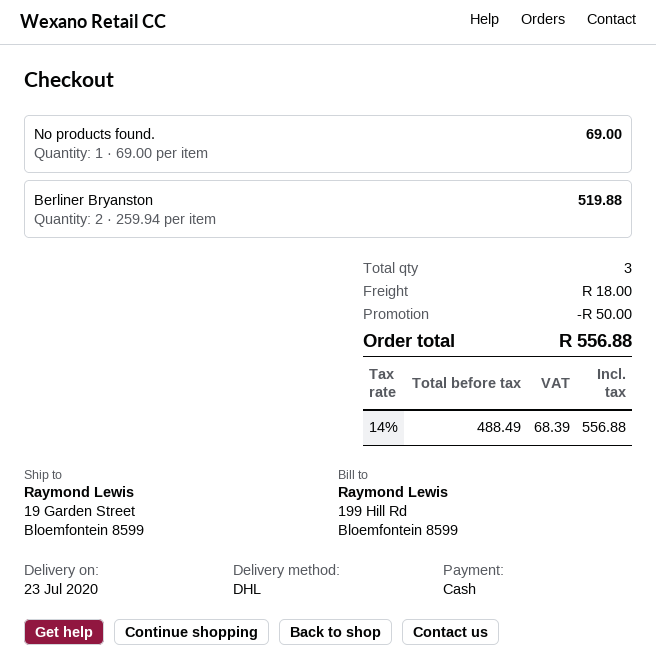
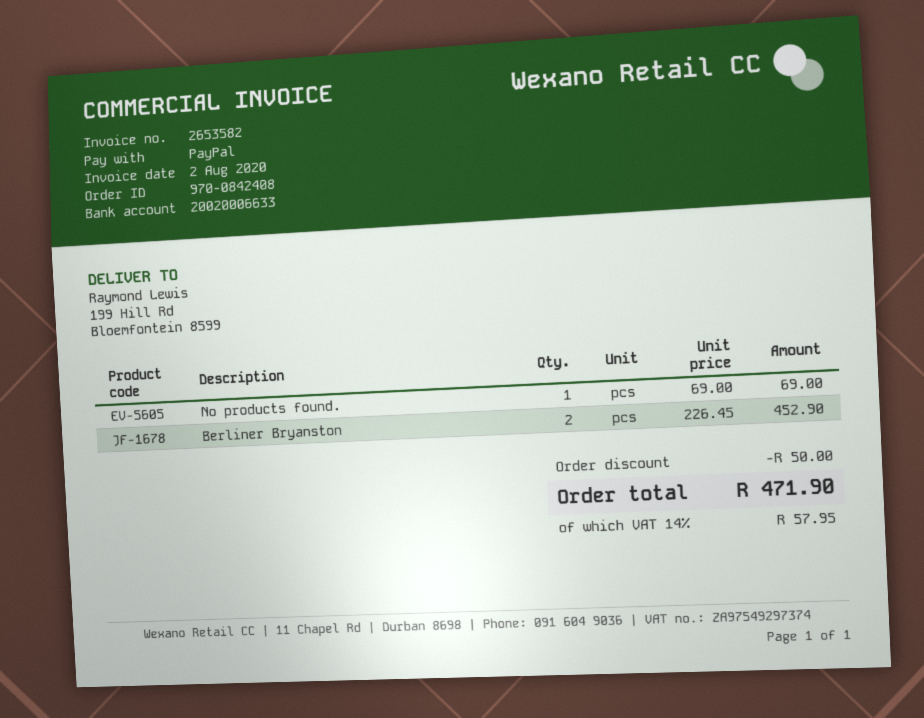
payment method: cash -> PayPal
ship to: 19 Garden Street, Bloemfontein 8599 -> 199 Hill Rd, Bloemfontein 8599
Berliner Bryanston: 2 x 259.94 = 519.88 -> 2 x 226.45 = 452.90
shipping: 18.00 -> none
tax: 14% = 68.39 -> 14% = 57.95
total: 556.88 -> 471.90

